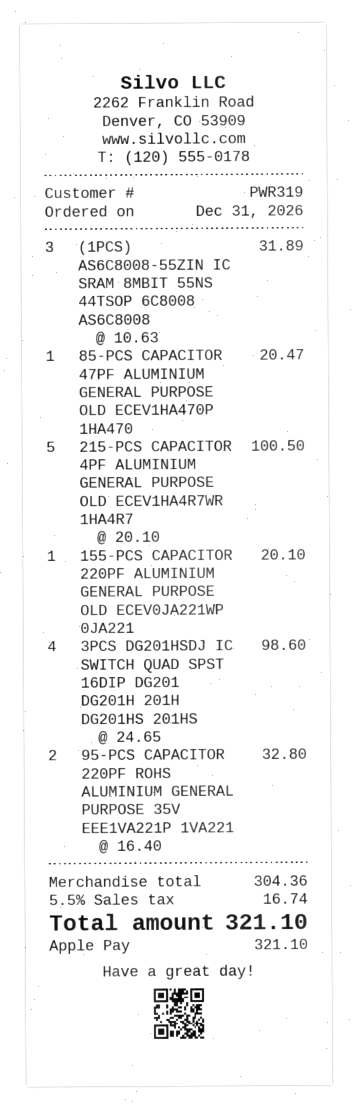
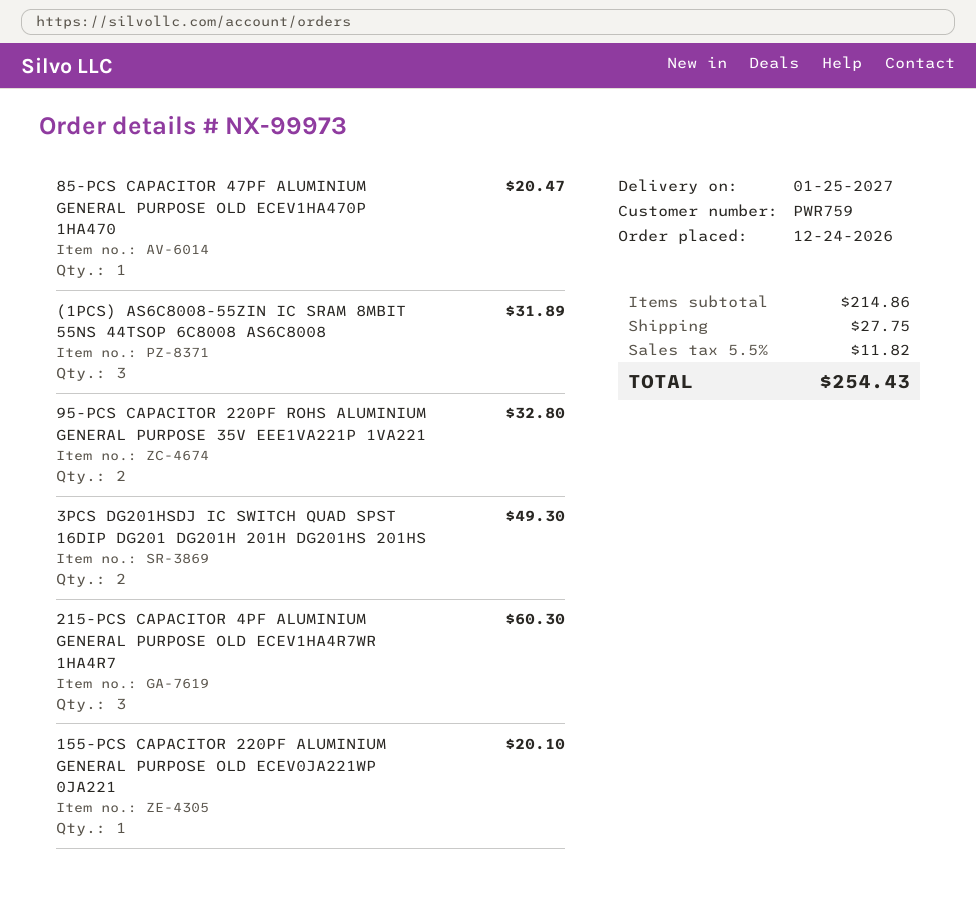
order date: 2026-12-31 -> 2026-12-24
customer number: PWR319 -> PWR759
215-PCS CAPACITOR 4PF ALUMINIUM GENERAL PURPOSE OLD ECEV1HA4R7WR 1HA4R7: 5 for 100.50 -> 3 for 60.30
3PCS DG201HSDJ IC SWITCH QUAD SPST 16DIP DG201 DG201H 201H DG201HS 201HS: 4 for 98.60 -> 2 for 49.30
subtotal: 304.36 -> 214.86
shipping: none -> 27.75
tax: 5.5% = 16.74 -> 5.5% = 11.82
total: 321.10 -> 254.43

